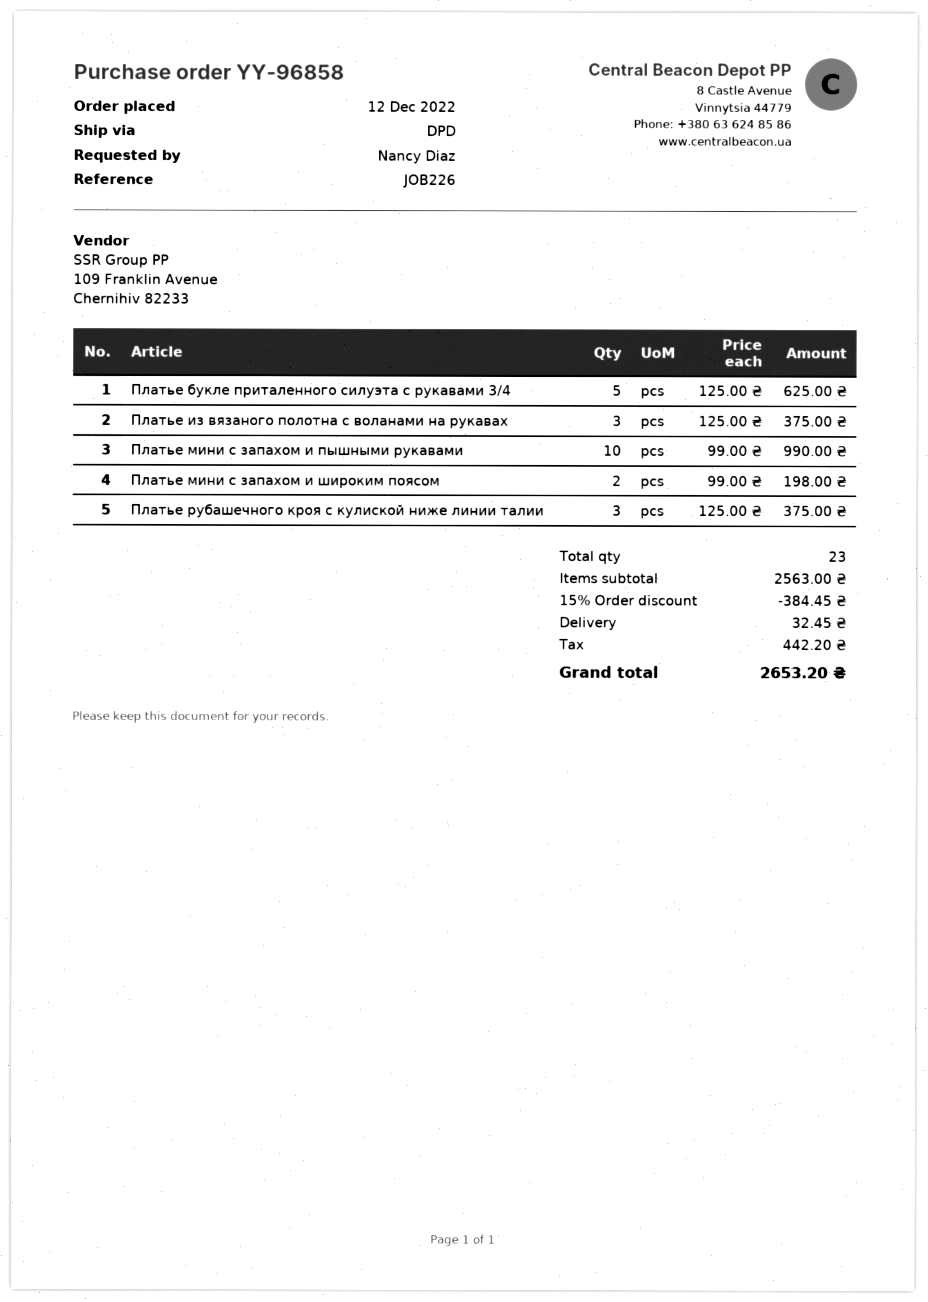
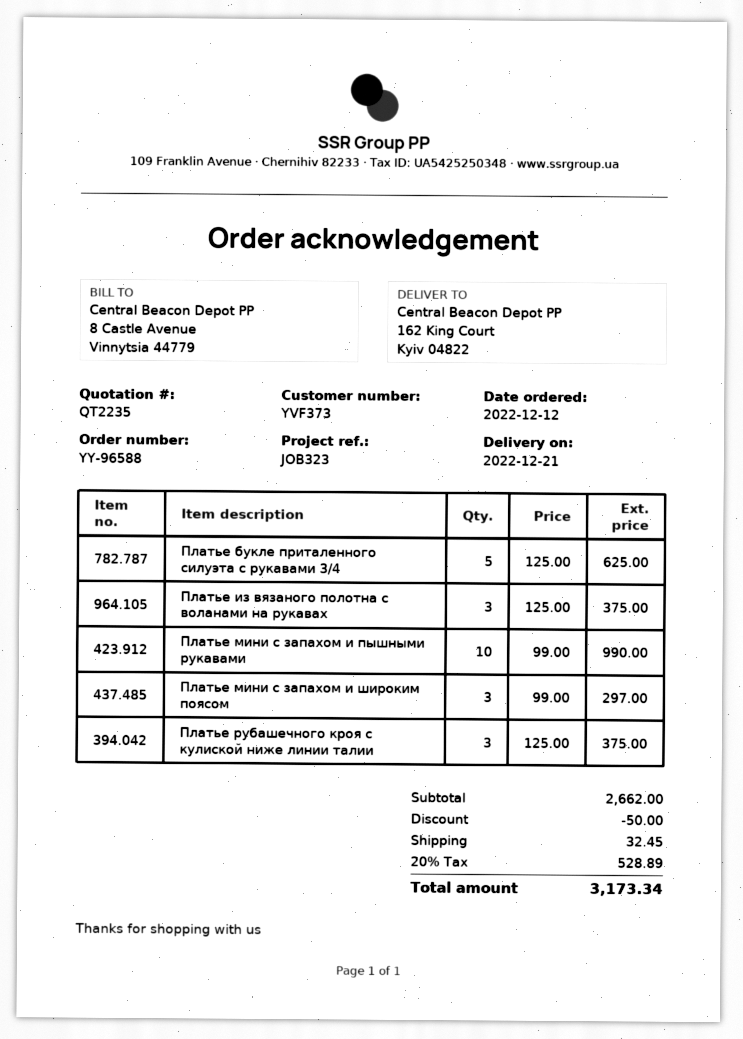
order number: YY-96858 -> YY-96588
reference: JOB226 -> JOB323
Платье мини с запахом и широким поясом: 2 x 99.00 = 198.00 -> 3 x 99.00 = 297.00
subtotal: 2563.00 -> 2662.00
discount: 384.45 -> 50.00
tax: 442.20 -> 528.89
total: 2653.20 -> 3173.34

